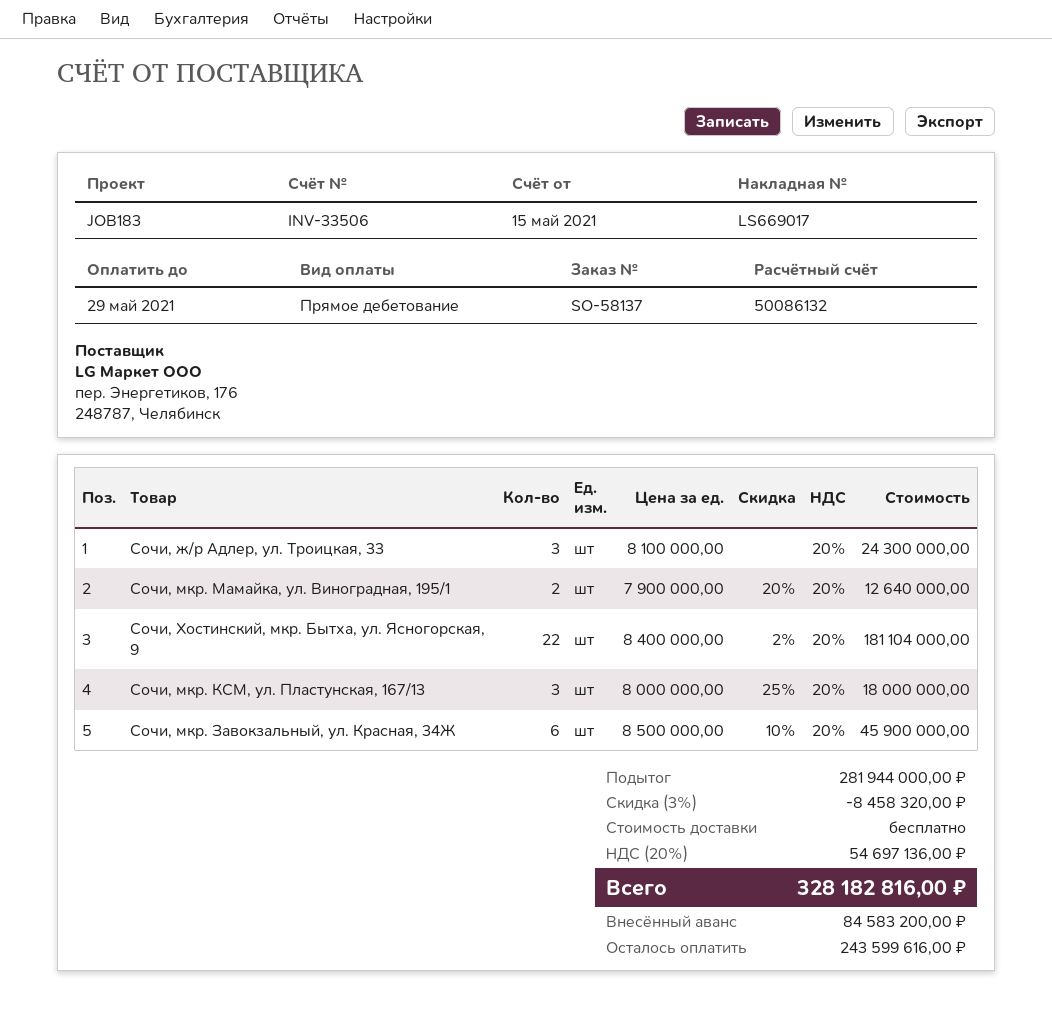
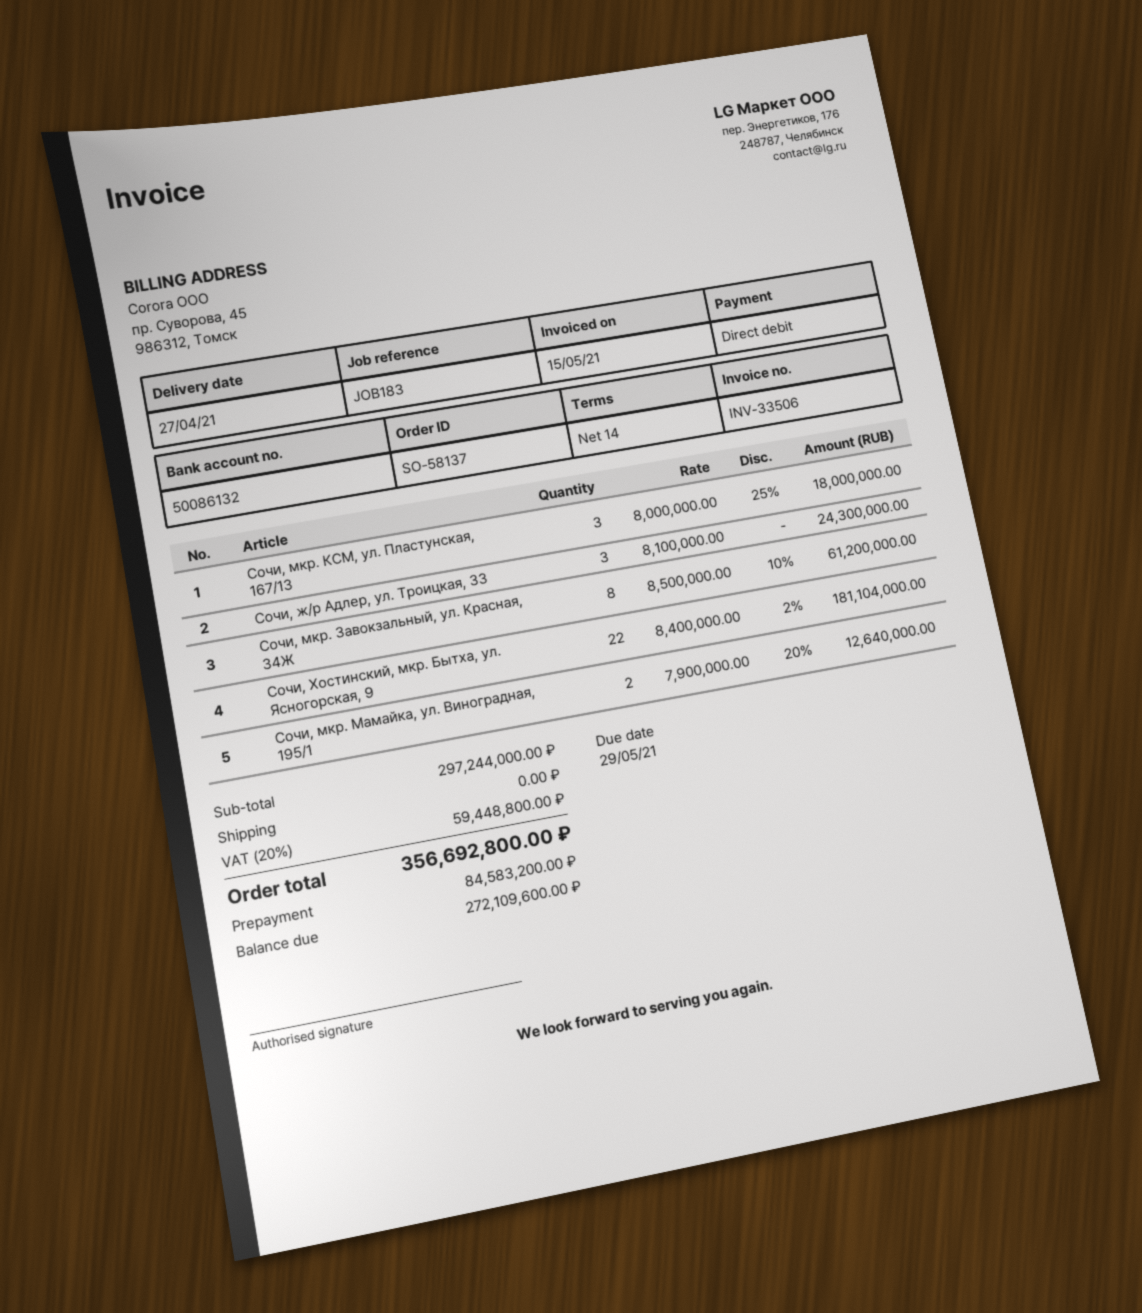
Сочи, мкр. Завокзальный, ул. Красная, 34Ж: 6 x 8500000.00 - 10% = 45900000.00 -> 8 x 8500000.00 - 10% = 61200000.00
subtotal: 281944000.00 -> 297244000.00
discount: 3% = 8458320.00 -> none
tax: 20% = 54697136.00 -> 20% = 59448800.00
total: 328182816.00 -> 356692800.00
balance: 243599616.00 -> 272109600.00

